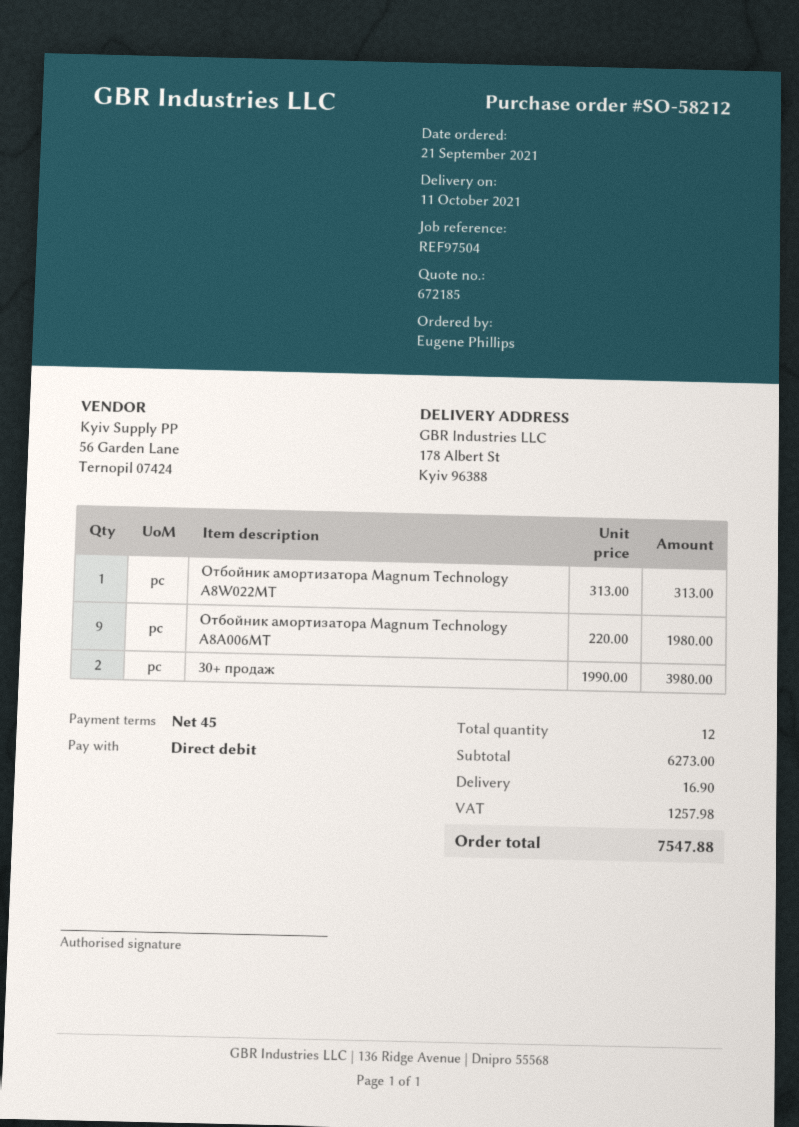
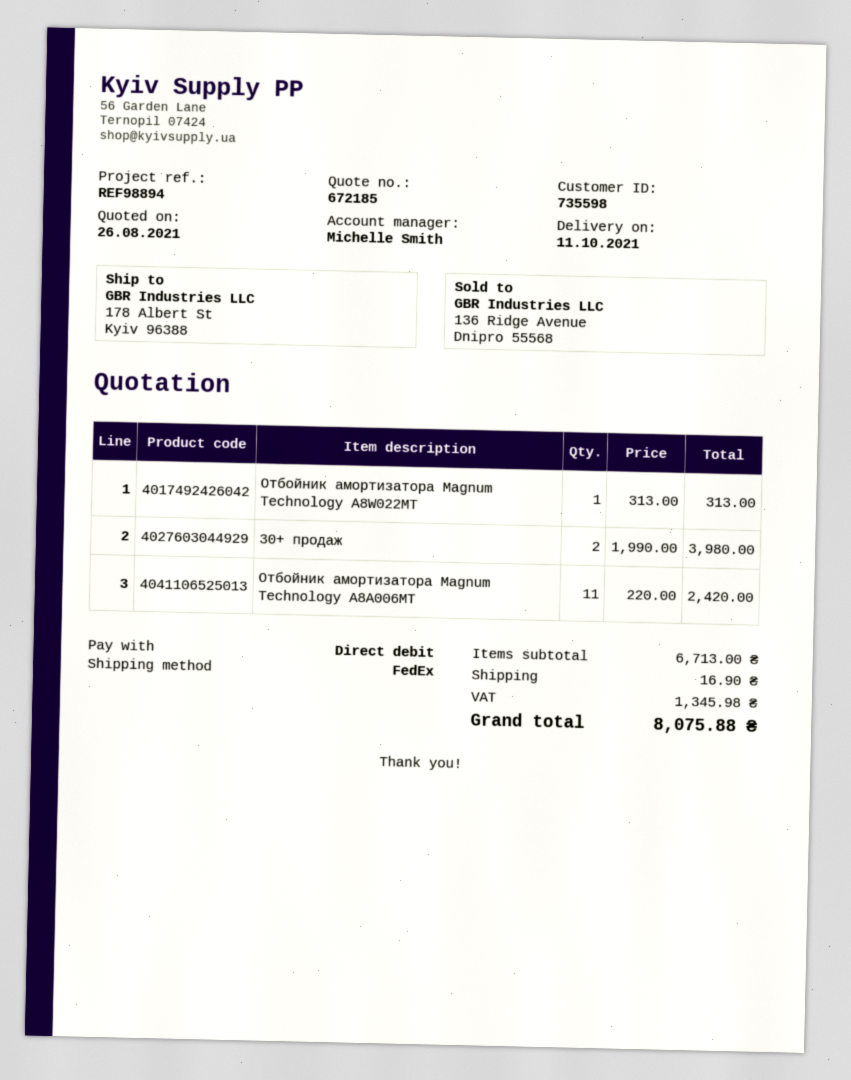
reference: REF97504 -> REF98894
Отбойник амортизатора Magnum Technology A8A006MT: 9 x 220.00 = 1980.00 -> 11 x 220.00 = 2420.00
subtotal: 6273.00 -> 6713.00
tax: 1257.98 -> 1345.98
total: 7547.88 -> 8075.88

